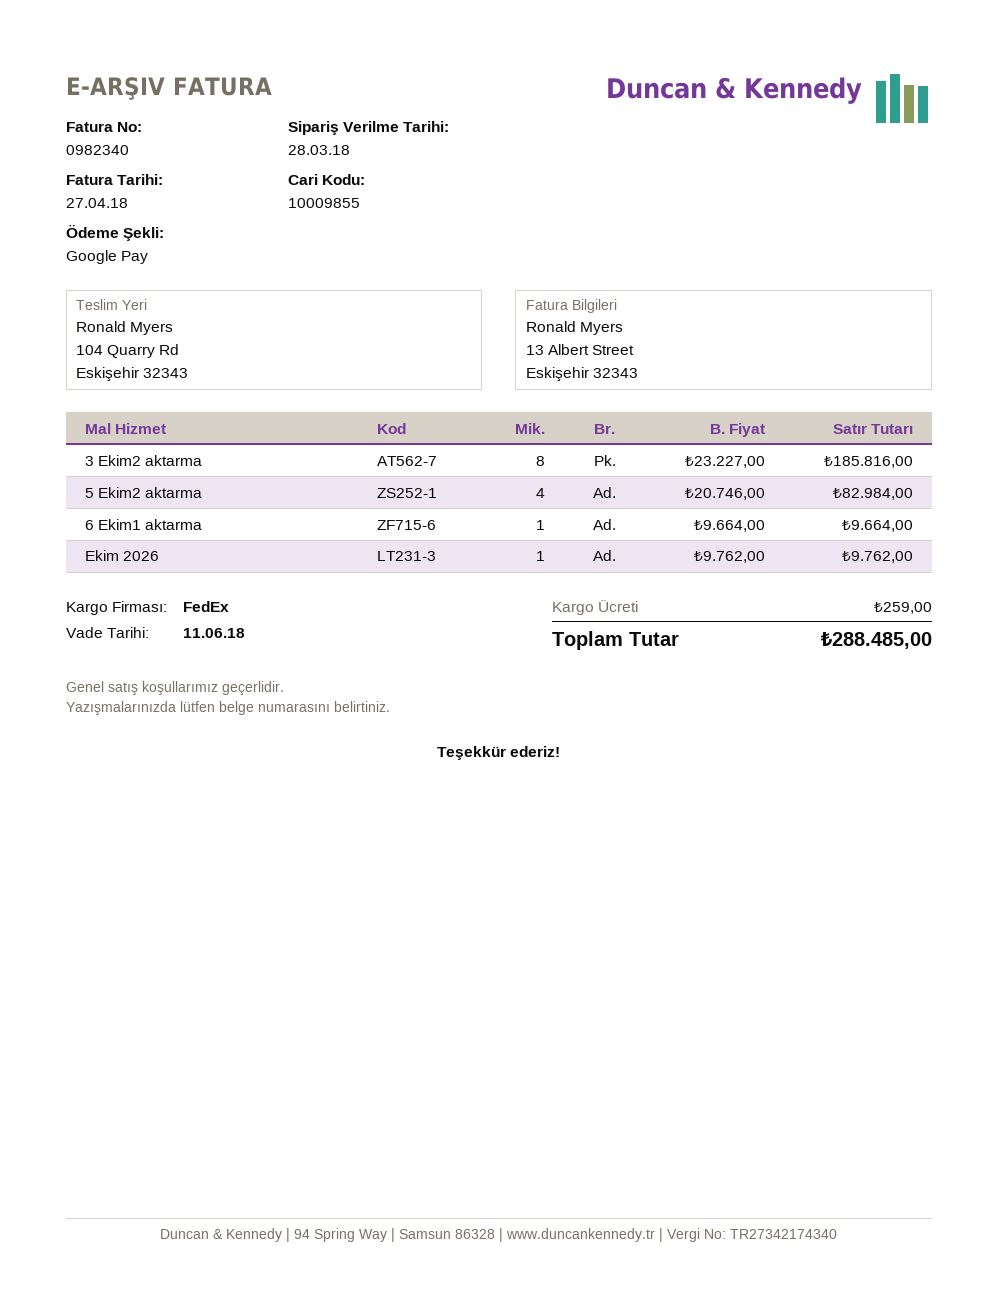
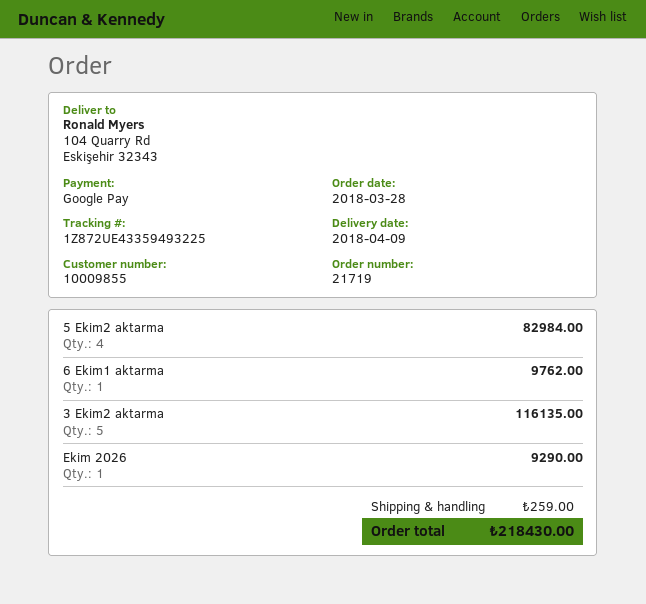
3 Ekim2 aktarma: 8 for 185816.00 -> 5 for 116135.00
6 Ekim1 aktarma: 1 for 9664.00 -> 1 for 9762.00
Ekim 2026: 1 for 9762.00 -> 1 for 9290.00
total: 288485.00 -> 218430.00

